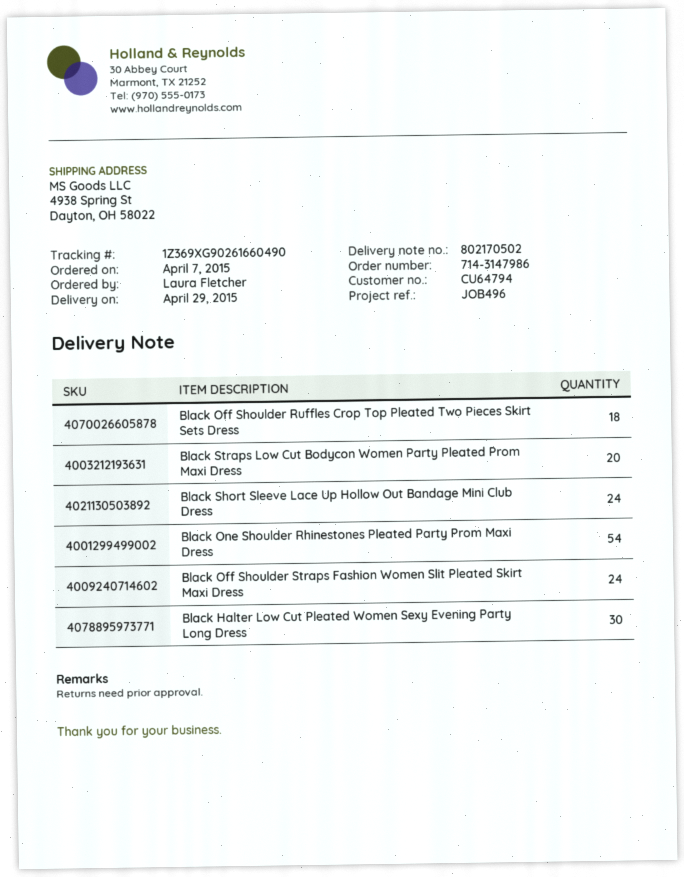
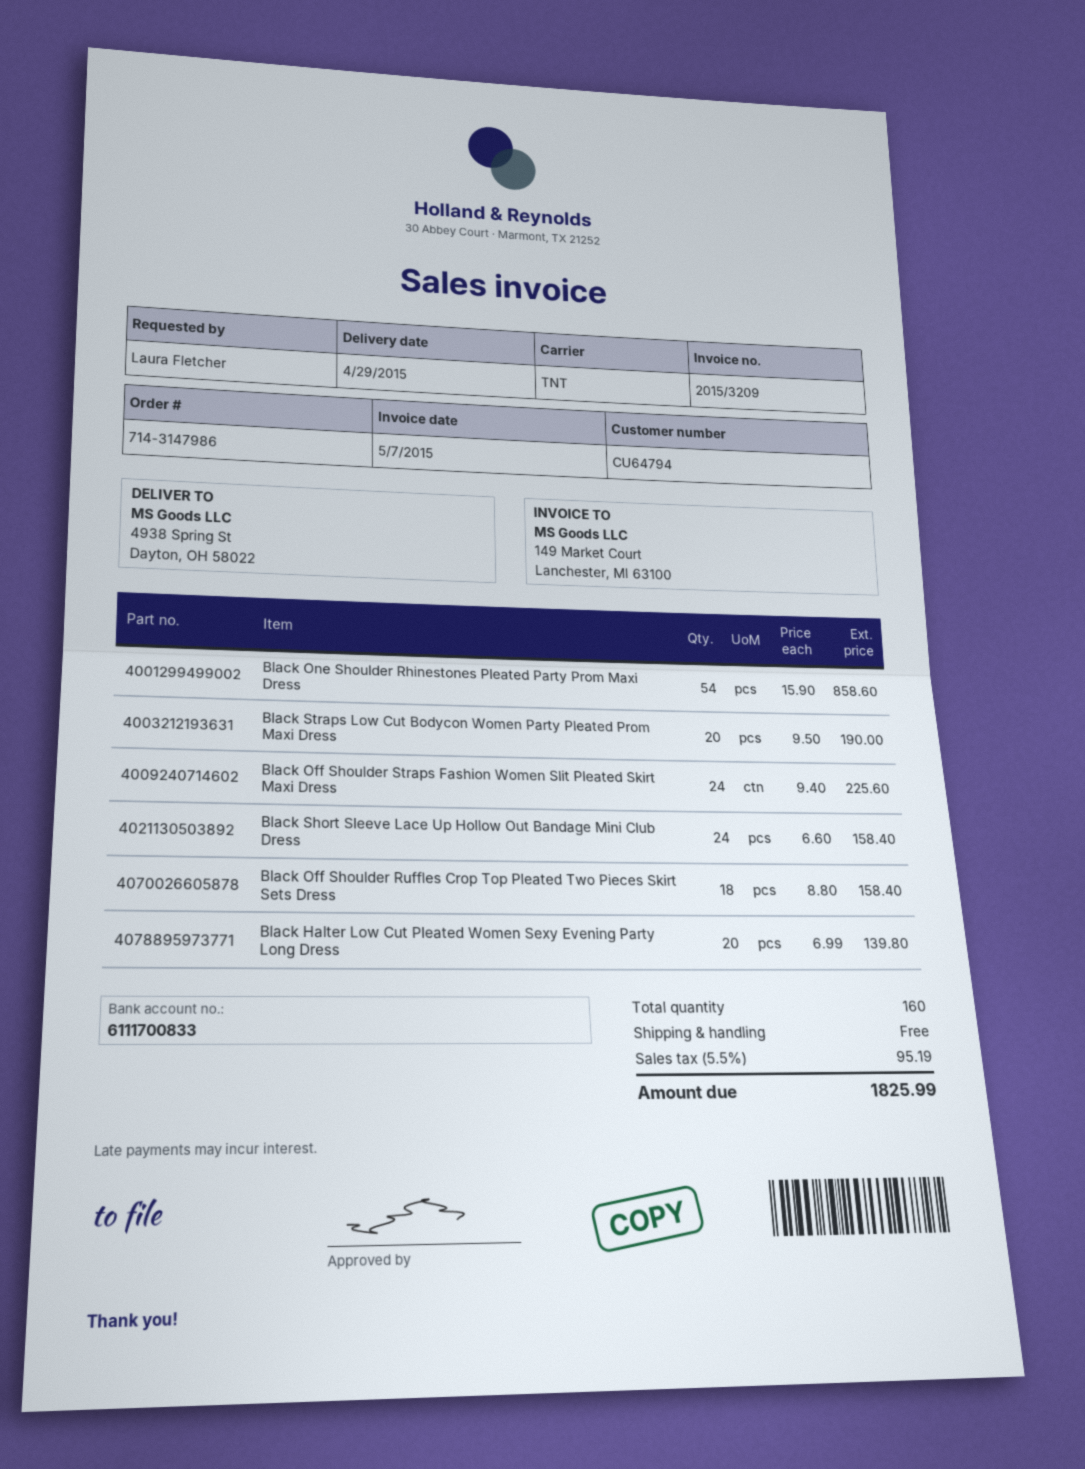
Black Halter Low Cut Pleated Women Sexy Evening Party Long Dress: 30 -> 20

